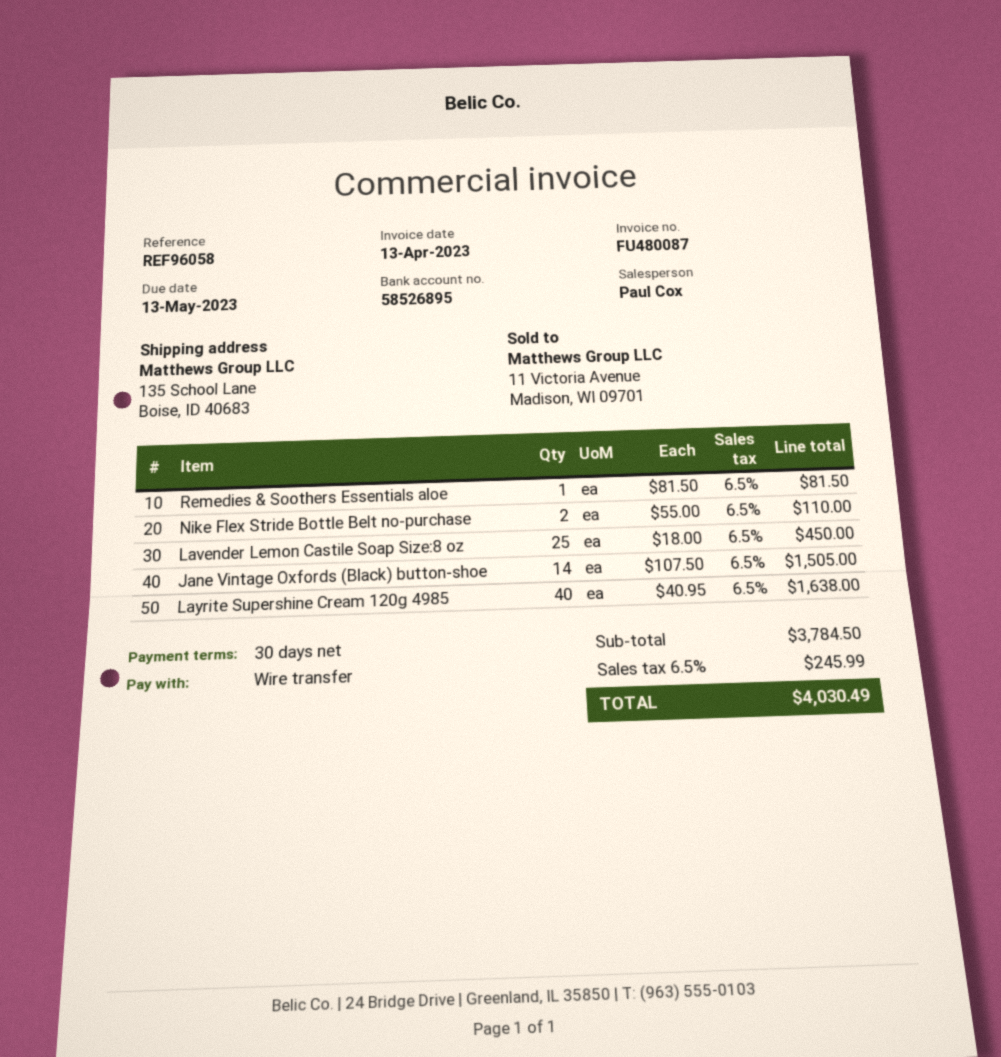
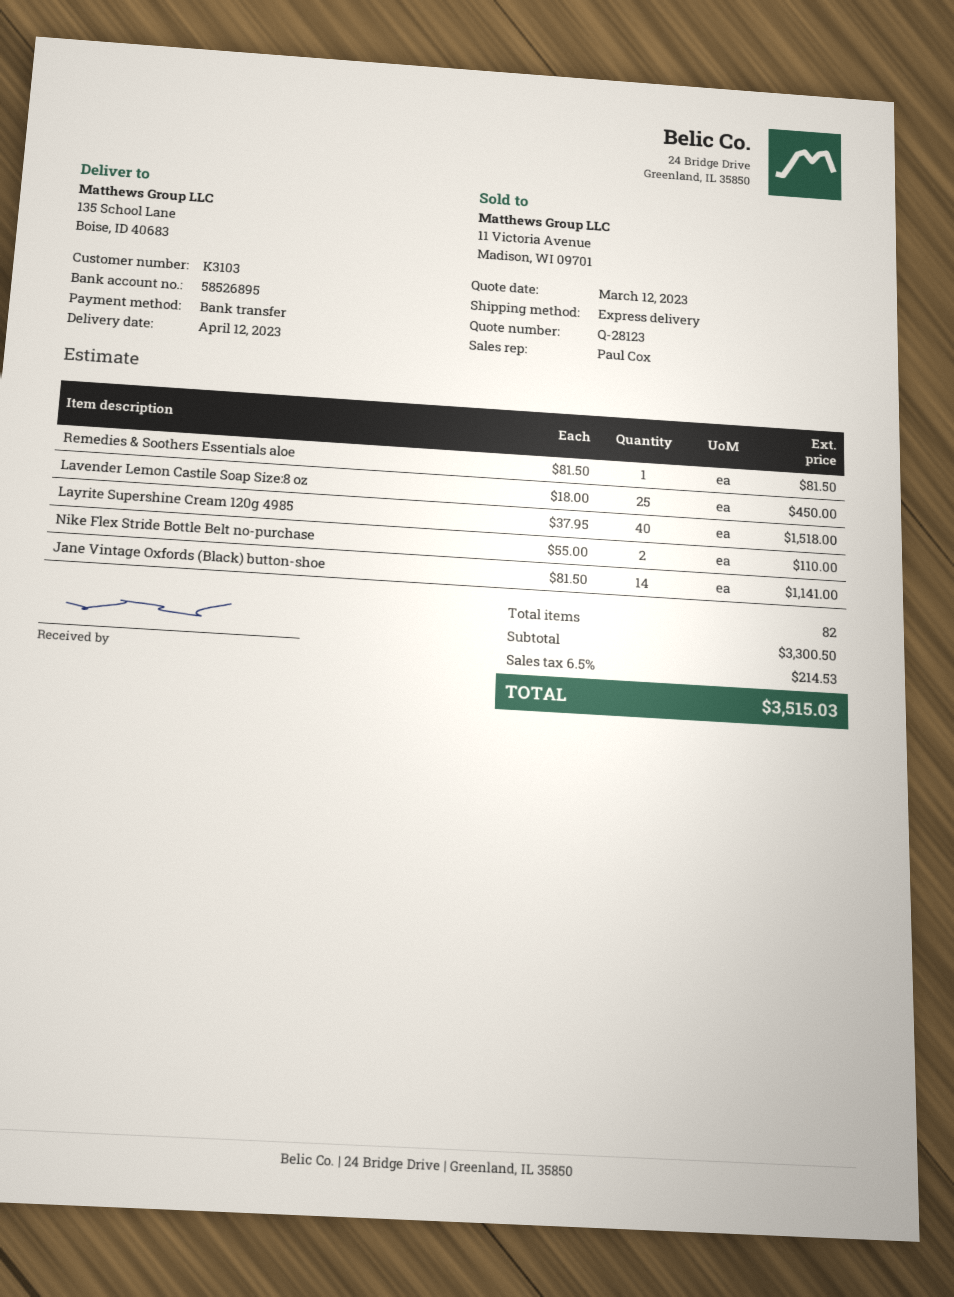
Jane Vintage Oxfords (Black) button-shoe: 14 x 107.50 = 1505.00 -> 14 x 81.50 = 1141.00
Layrite Supershine Cream 120g 4985: 40 x 40.95 = 1638.00 -> 40 x 37.95 = 1518.00
subtotal: 3784.50 -> 3300.50
tax: 6.5% = 245.99 -> 6.5% = 214.53
total: 4030.49 -> 3515.03

